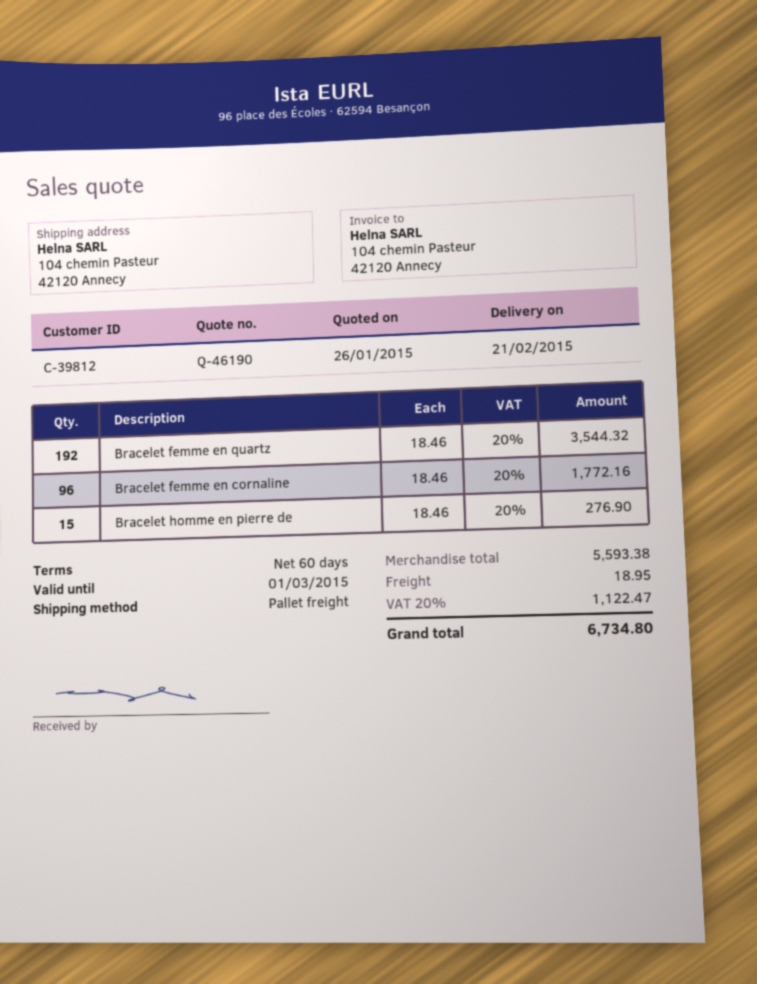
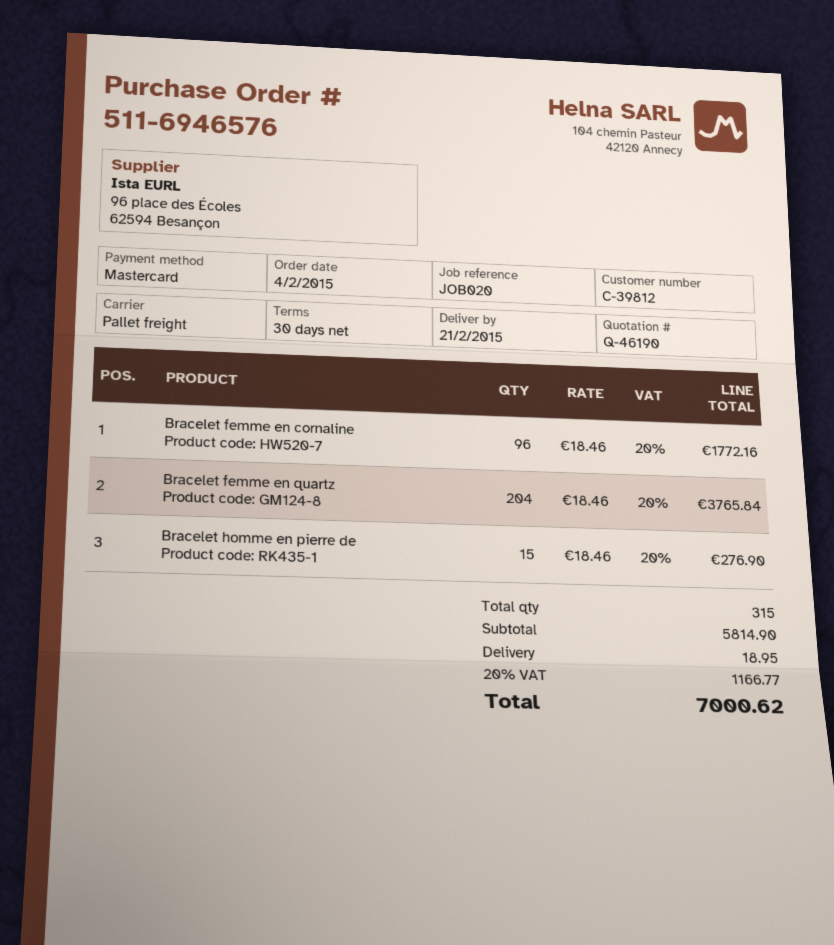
payment terms: 60 days -> 30 days
Bracelet femme en quartz: 192 x 18.46 = 3544.32 -> 204 x 18.46 = 3765.84
subtotal: 5593.38 -> 5814.90
tax: 20% = 1122.47 -> 20% = 1166.77
total: 6734.80 -> 7000.62

